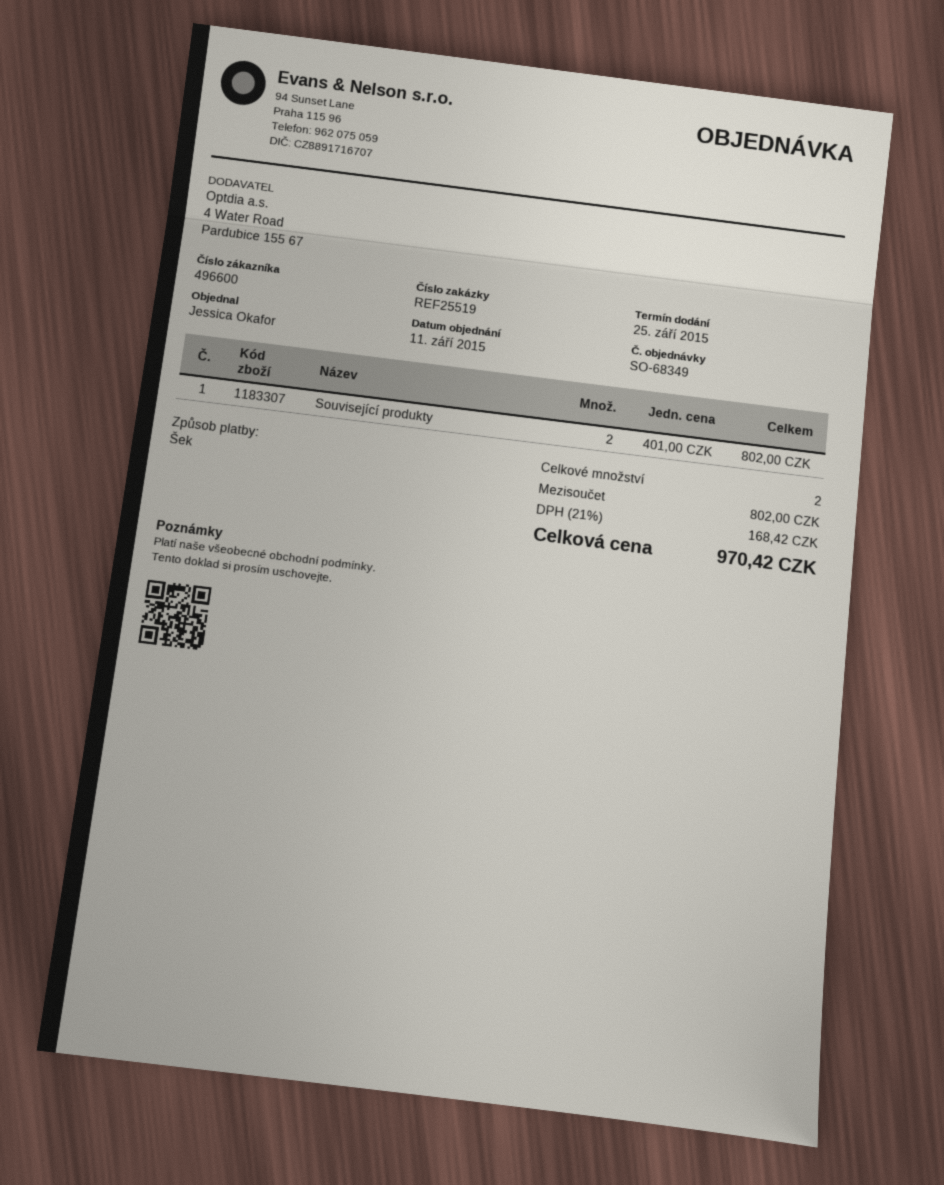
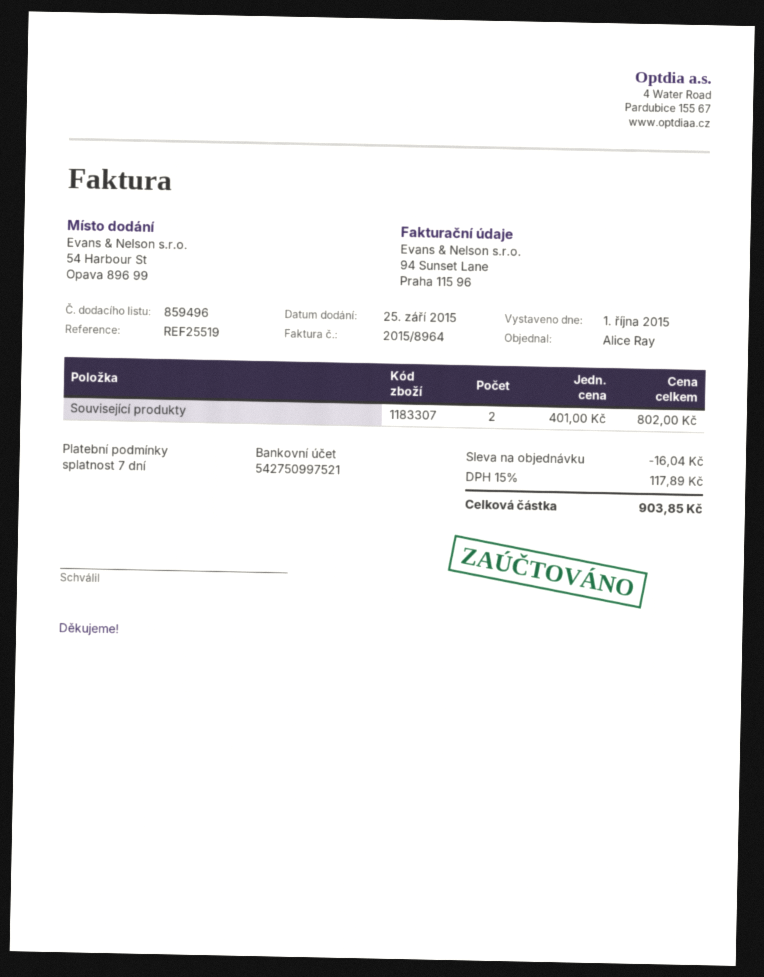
ordered by: Jessica Okafor -> Alice Ray
discount: none -> 16.04
tax: 21% = 168.42 -> 15% = 117.89
total: 970.42 -> 903.85

